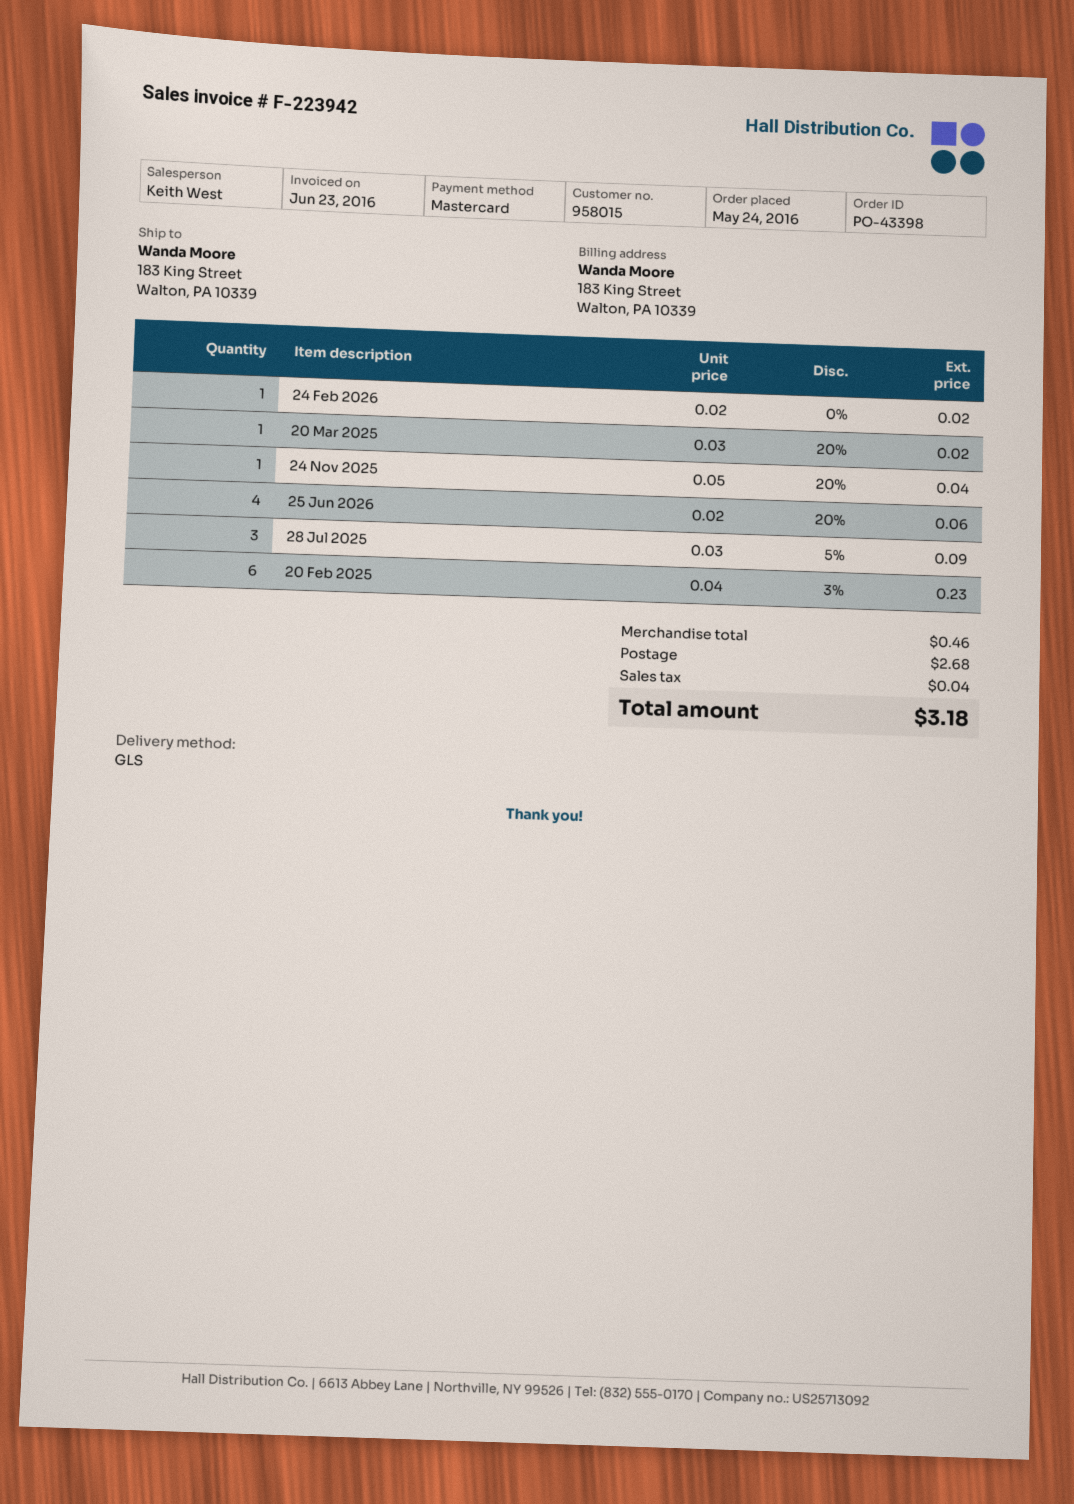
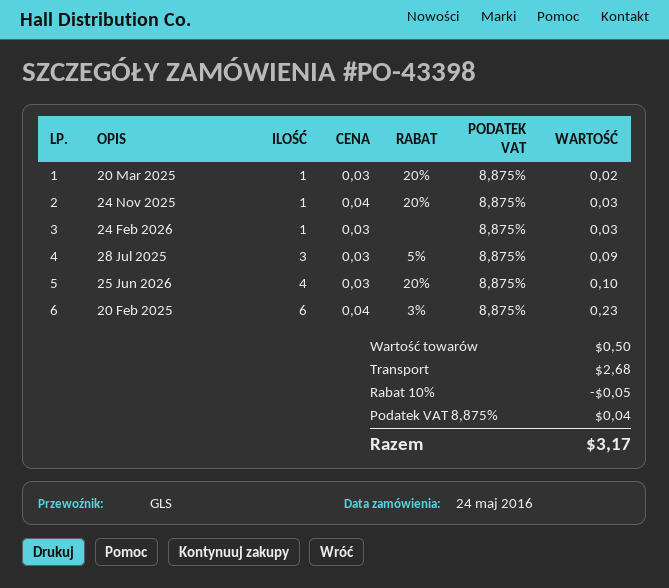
24 Feb 2026: 1 x 0.02 = 0.02 -> 1 x 0.03 = 0.03
24 Nov 2025: 1 x 0.05 - 20% = 0.04 -> 1 x 0.04 - 20% = 0.03
25 Jun 2026: 4 x 0.02 - 20% = 0.06 -> 4 x 0.03 - 20% = 0.10
subtotal: 0.46 -> 0.50
discount: none -> 10% = 0.05
total: 3.18 -> 3.17

